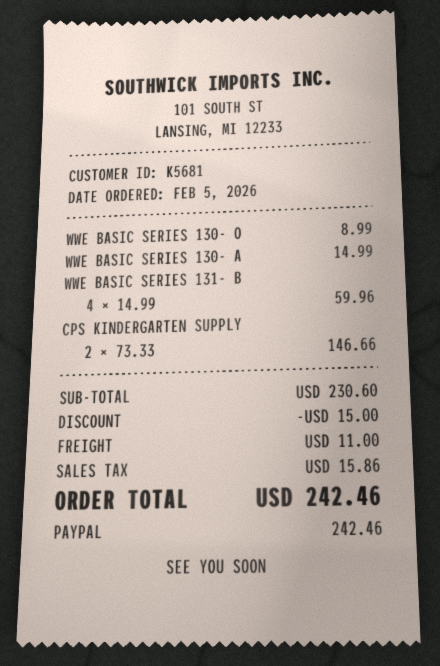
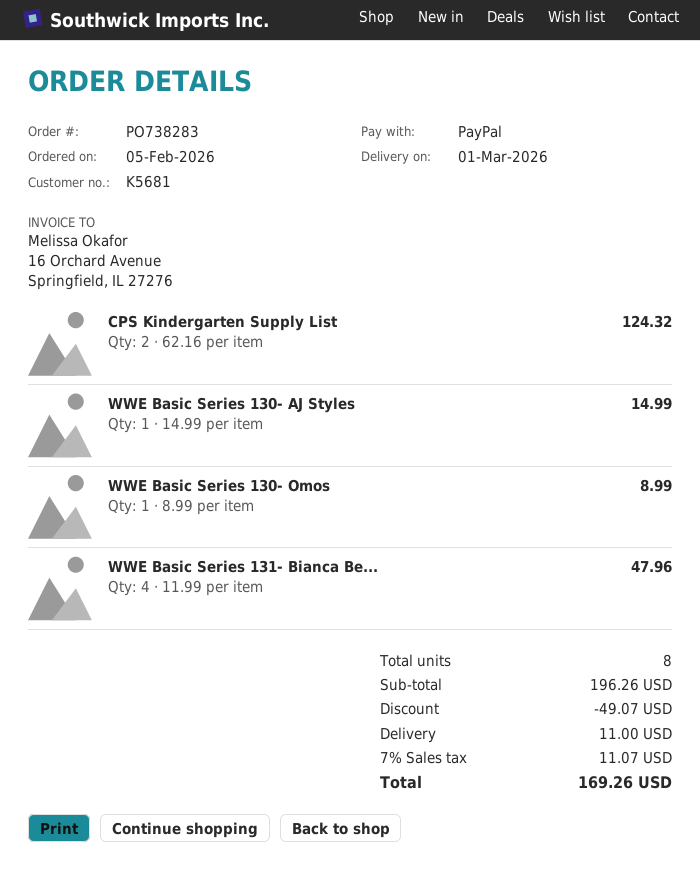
WWE BASIC SERIES 131- B: 4 x 14.99 = 59.96 -> 4 x 11.99 = 47.96
CPS KINDERGARTEN SUPPLY: 2 x 73.33 = 146.66 -> 2 x 62.16 = 124.32
subtotal: 230.60 -> 196.26
discount: 15.00 -> 49.07
tax: 15.86 -> 11.07
total: 242.46 -> 169.26

